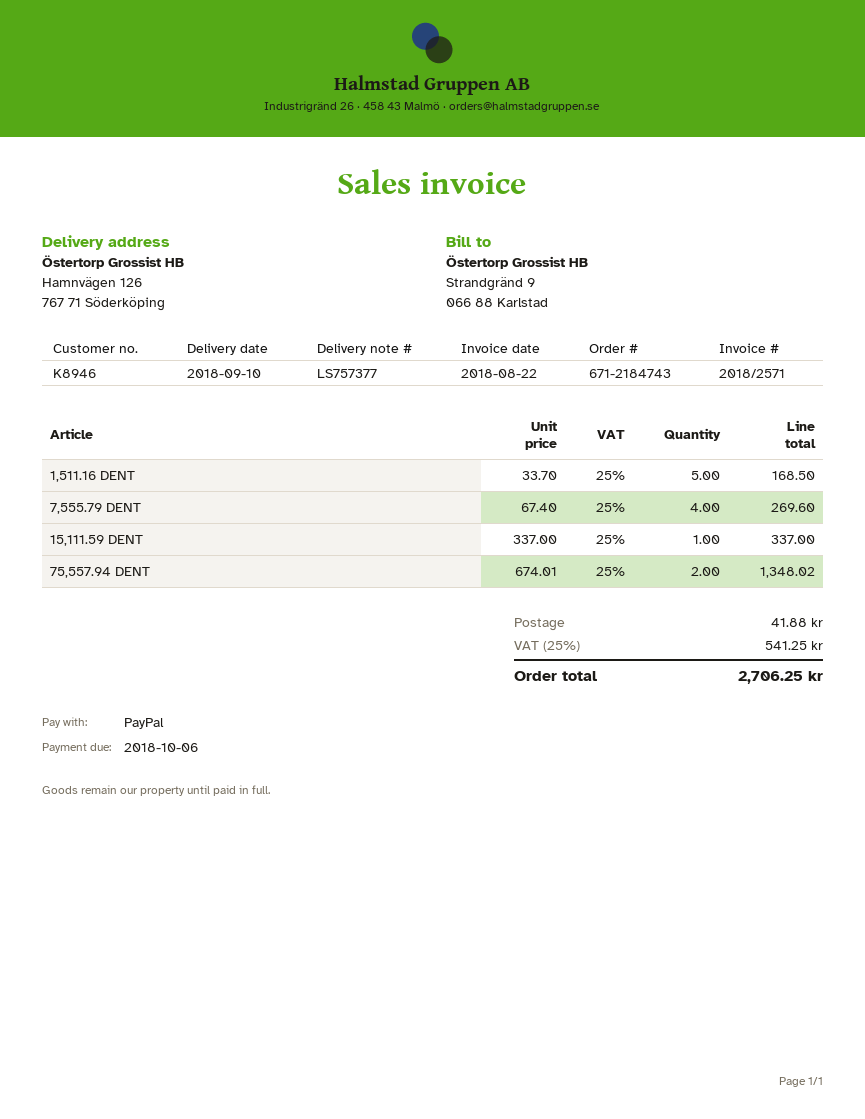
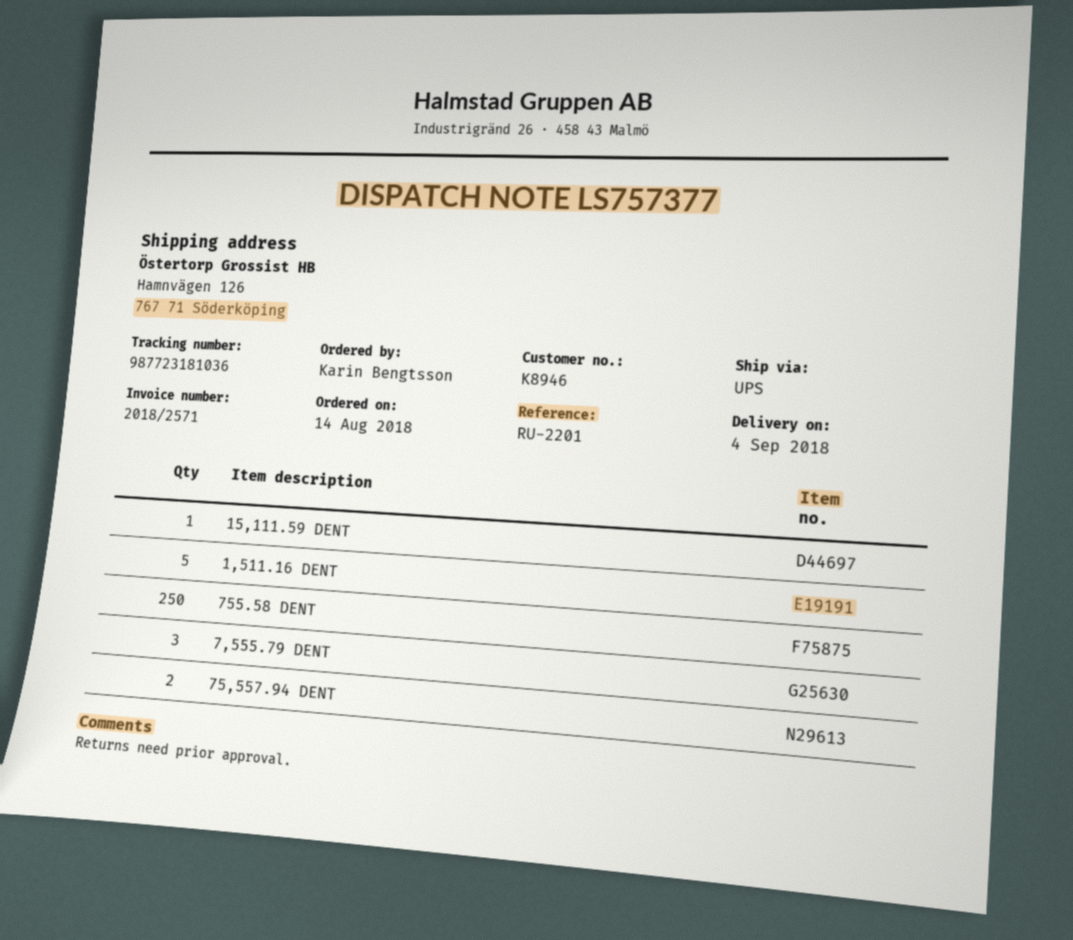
delivery date: 2018-09-10 -> 2018-09-04
7,555.79 DENT: 4 -> 3
755.58 DENT: none -> 250

